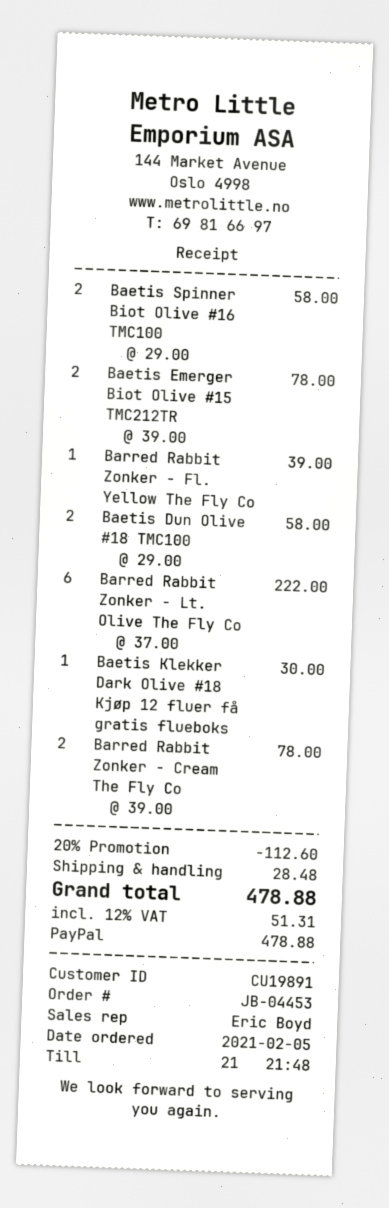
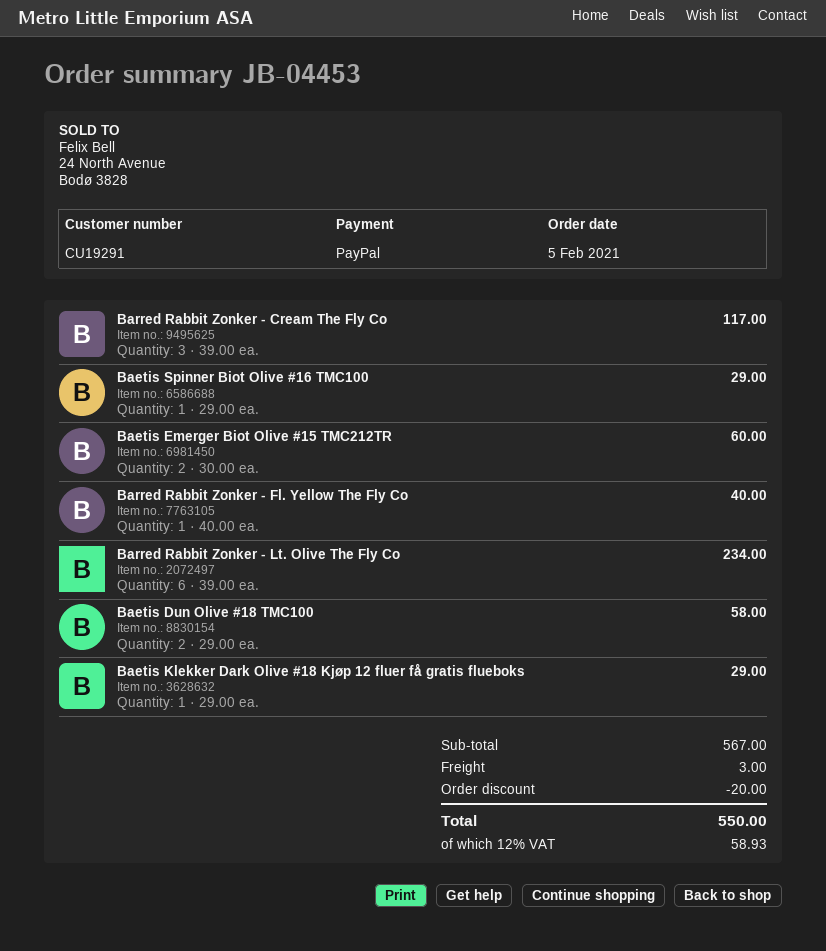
customer number: CU19891 -> CU19291
Baetis Spinner Biot Olive #16 TMC100: 2 x 29.00 = 58.00 -> 1 x 29.00 = 29.00
Baetis Emerger Biot Olive #15 TMC212TR: 2 x 39.00 = 78.00 -> 2 x 30.00 = 60.00
Barred Rabbit Zonker - Fl. Yellow The Fly Co: 1 x 39.00 = 39.00 -> 1 x 40.00 = 40.00
Barred Rabbit Zonker - Lt. Olive The Fly Co: 6 x 37.00 = 222.00 -> 6 x 39.00 = 234.00
Baetis Klekker Dark Olive #18 Kjøp 12 fluer få gratis flueboks: 1 x 30.00 = 30.00 -> 1 x 29.00 = 29.00
Barred Rabbit Zonker - Cream The Fly Co: 2 x 39.00 = 78.00 -> 3 x 39.00 = 117.00
discount: 112.60 -> 20.00
shipping: 28.48 -> 3.00
tax: 12% = 51.31 -> 12% = 58.93
total: 478.88 -> 550.00

